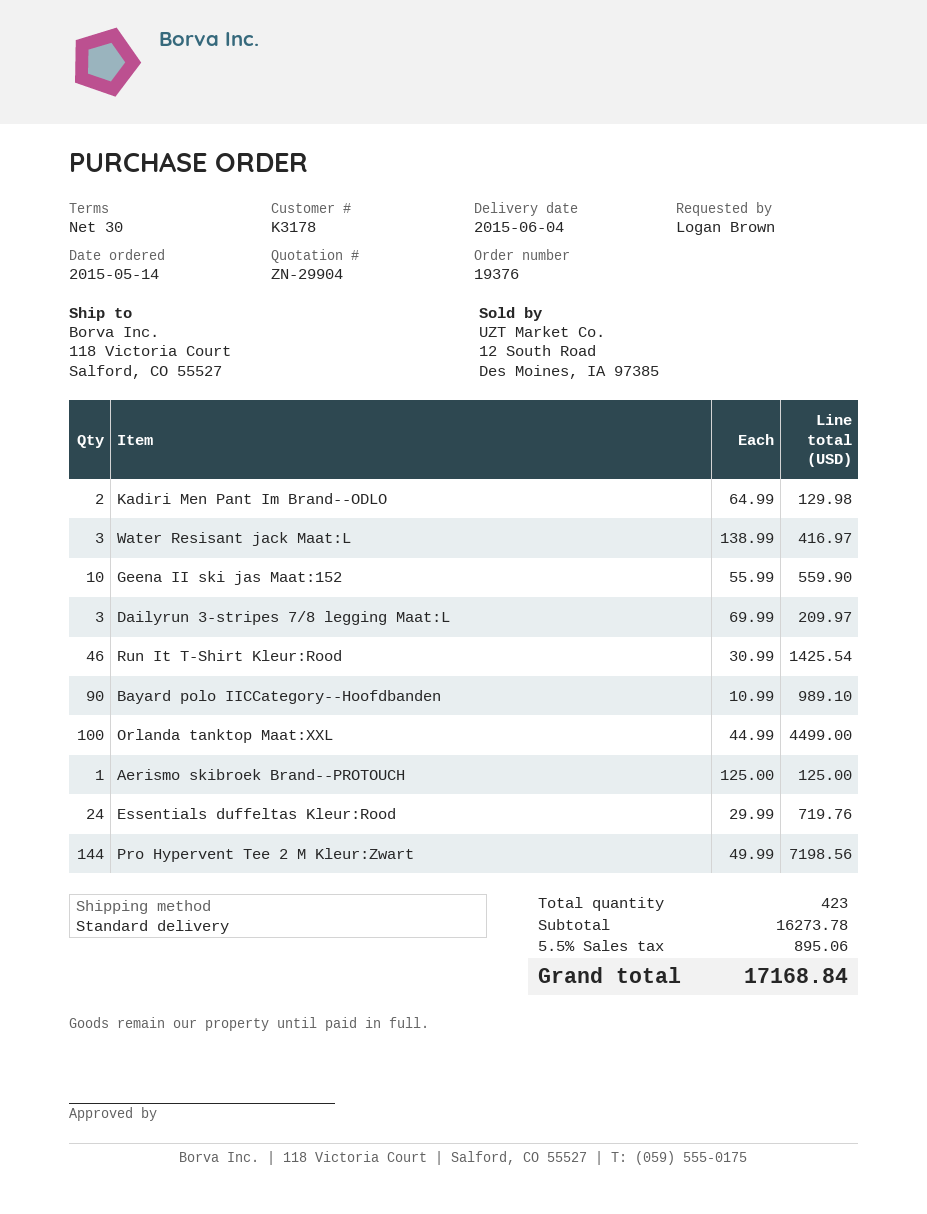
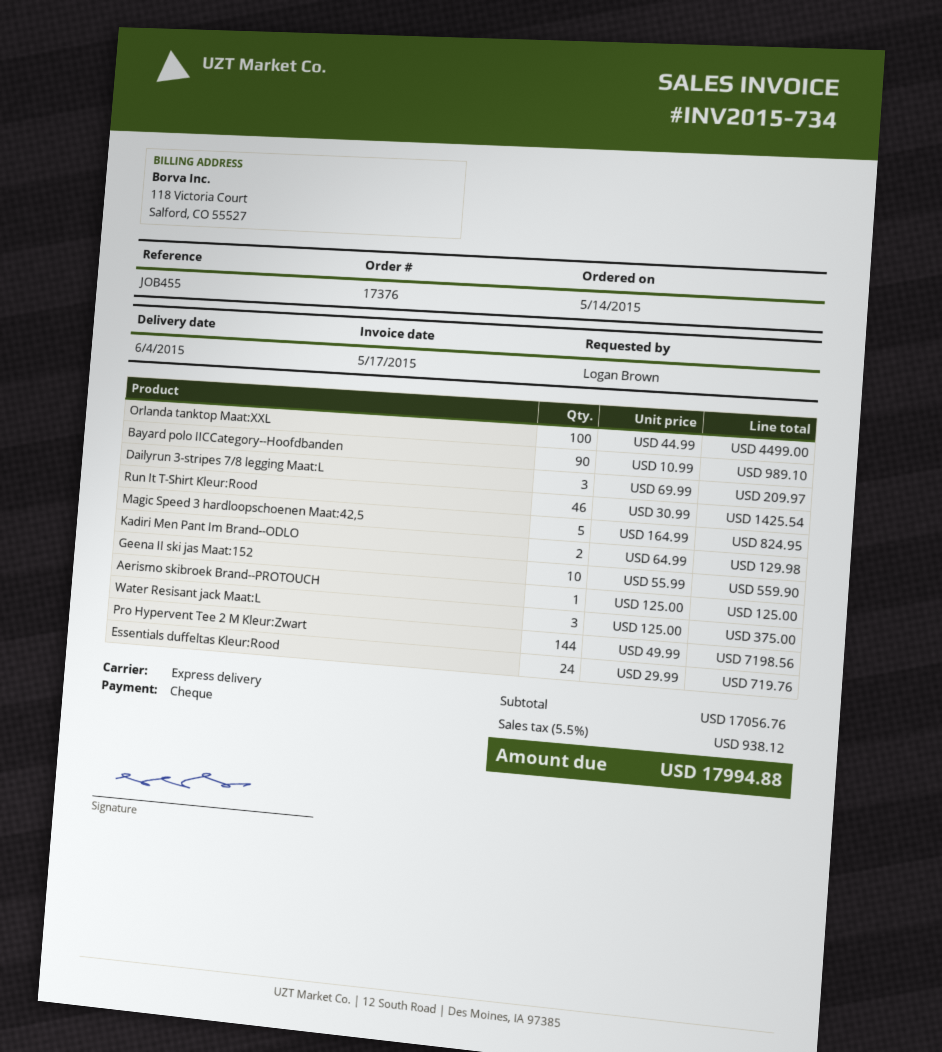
order number: 19376 -> 17376
shipping method: standard -> express
Water Resisant jack Maat:L: 3 x 138.99 = 416.97 -> 3 x 125.00 = 375.00
Magic Speed 3 hardloopschoenen Maat:42,5: none -> 5 x 164.99 = 824.95
subtotal: 16273.78 -> 17056.76
tax: 5.5% = 895.06 -> 5.5% = 938.12
total: 17168.84 -> 17994.88

